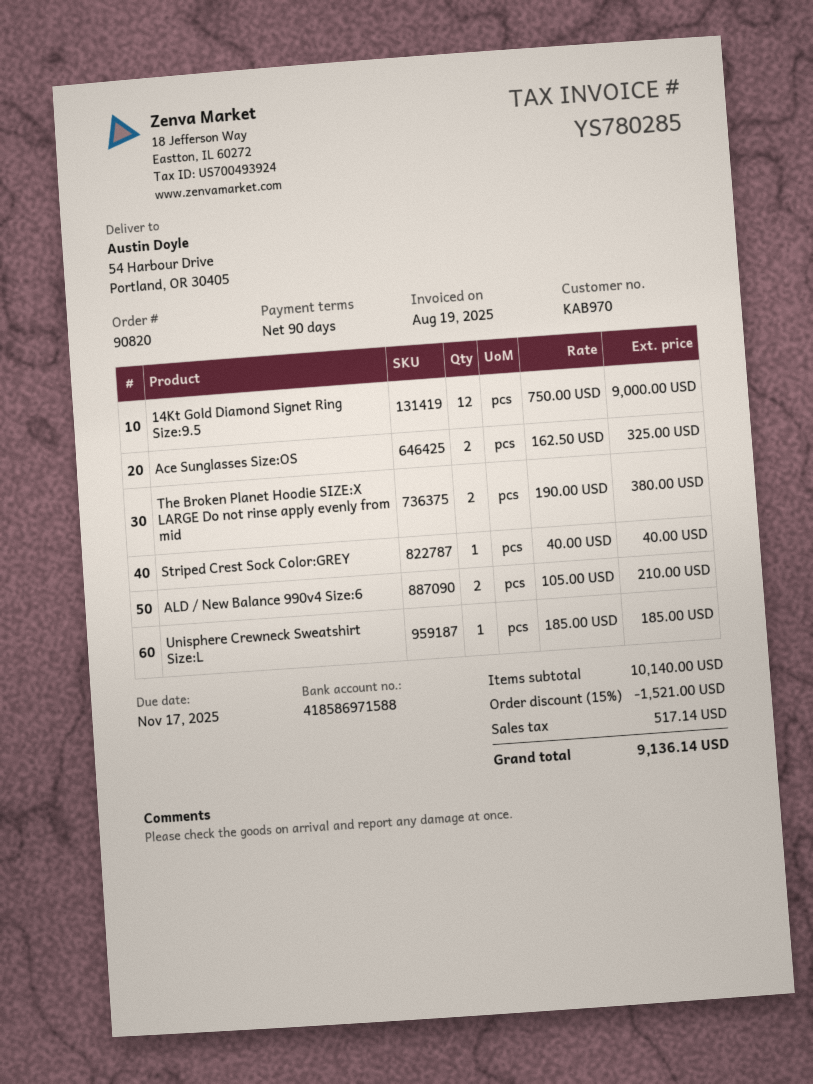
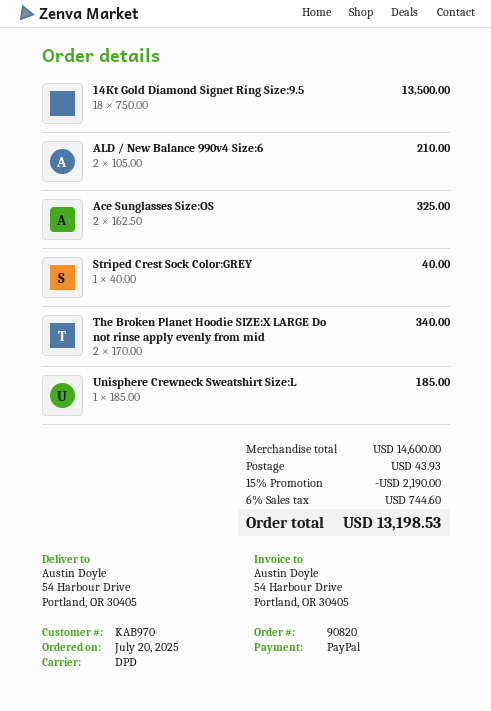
14Kt Gold Diamond Signet Ring Size:9.5: 12 x 750.00 = 9000.00 -> 18 x 750.00 = 13500.00
The Broken Planet Hoodie SIZE:X LARGE Do not rinse apply evenly from mid: 2 x 190.00 = 380.00 -> 2 x 170.00 = 340.00
subtotal: 10140.00 -> 14600.00
discount: 15% = 1521.00 -> 15% = 2190.00
shipping: none -> 43.93
tax: 517.14 -> 744.60
total: 9136.14 -> 13198.53

